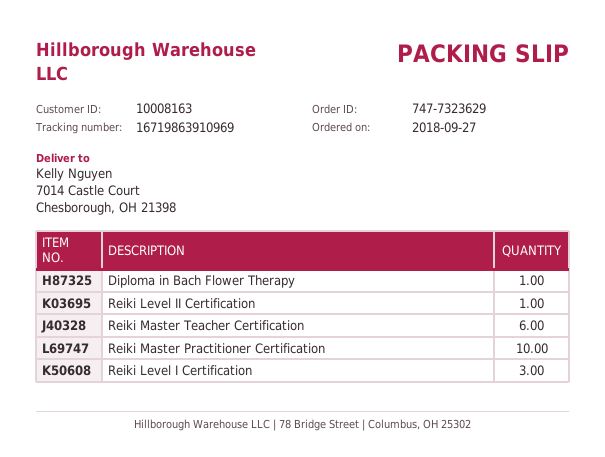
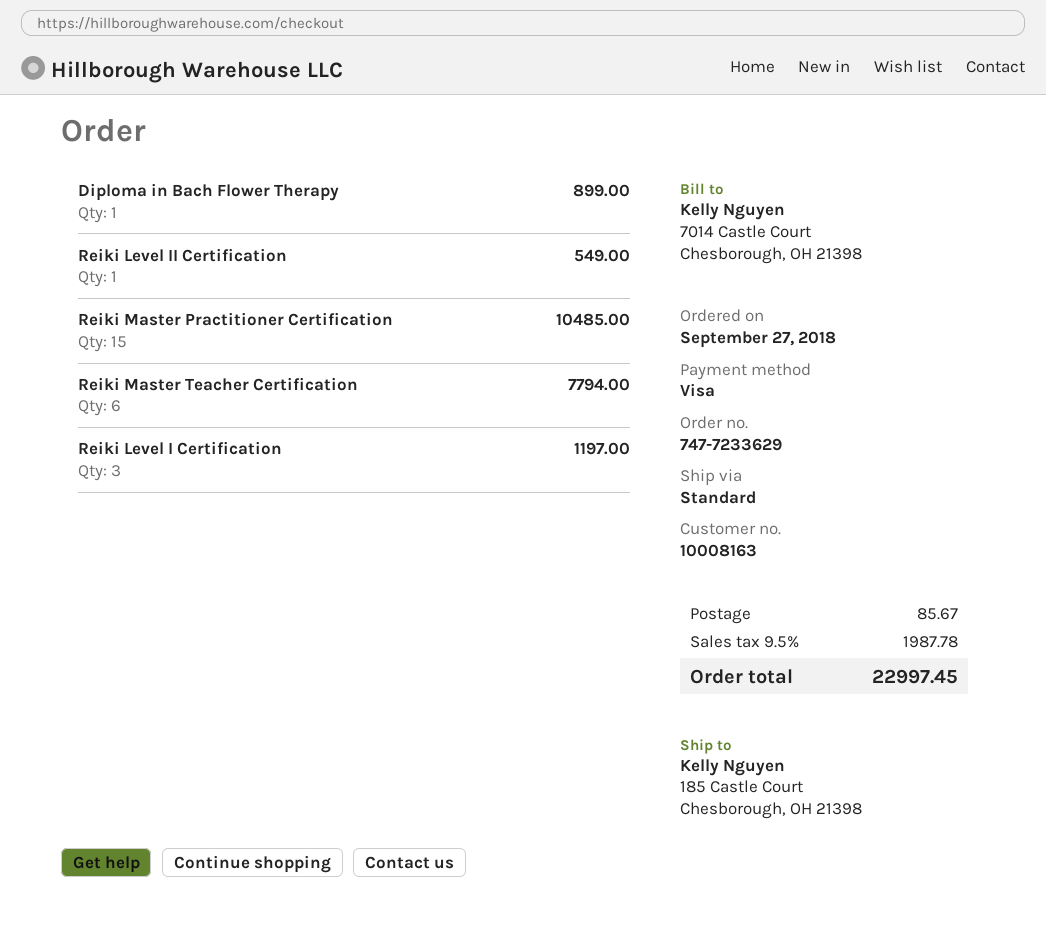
order number: 747-7323629 -> 747-7233629
ship to: 7014 Castle Court, Chesborough, OH 21398 -> 185 Castle Court, Chesborough, OH 21398
Reiki Master Practitioner Certification: 10 -> 15

